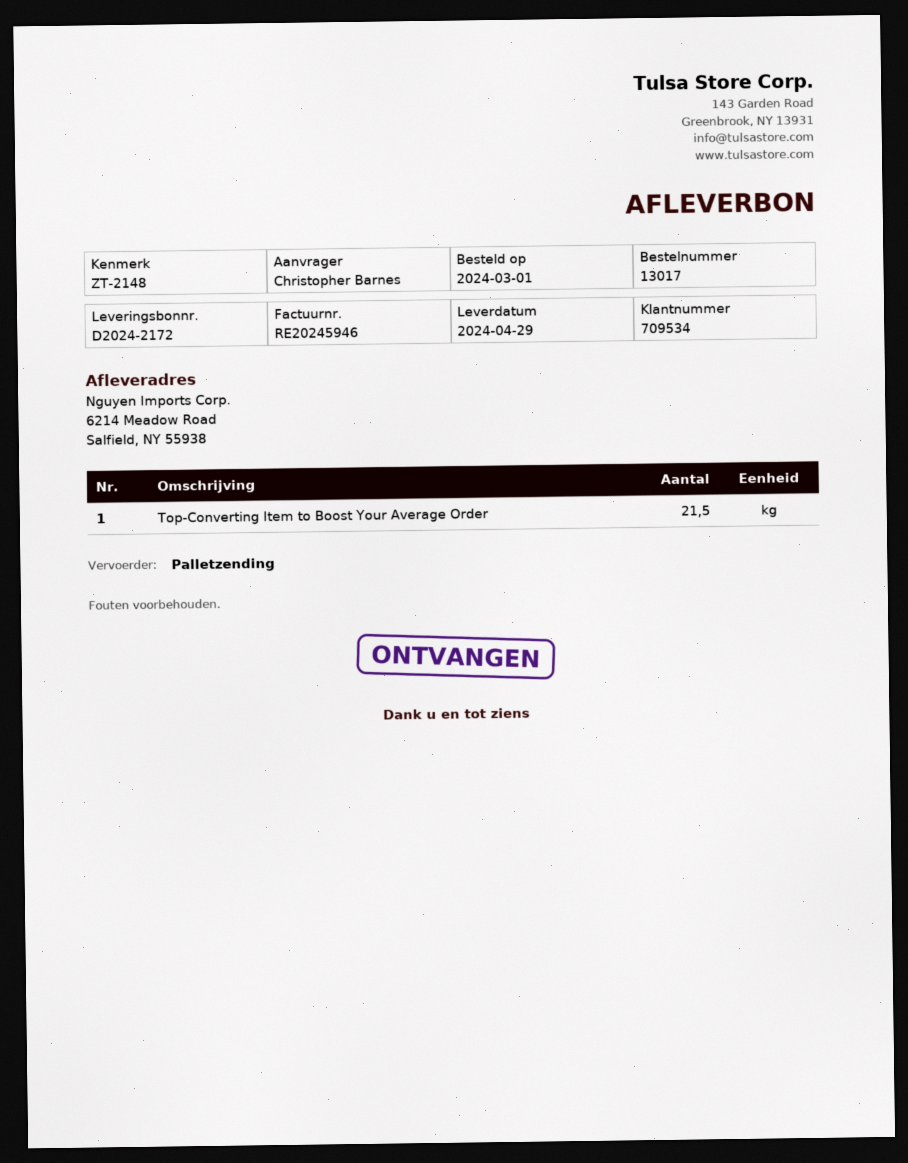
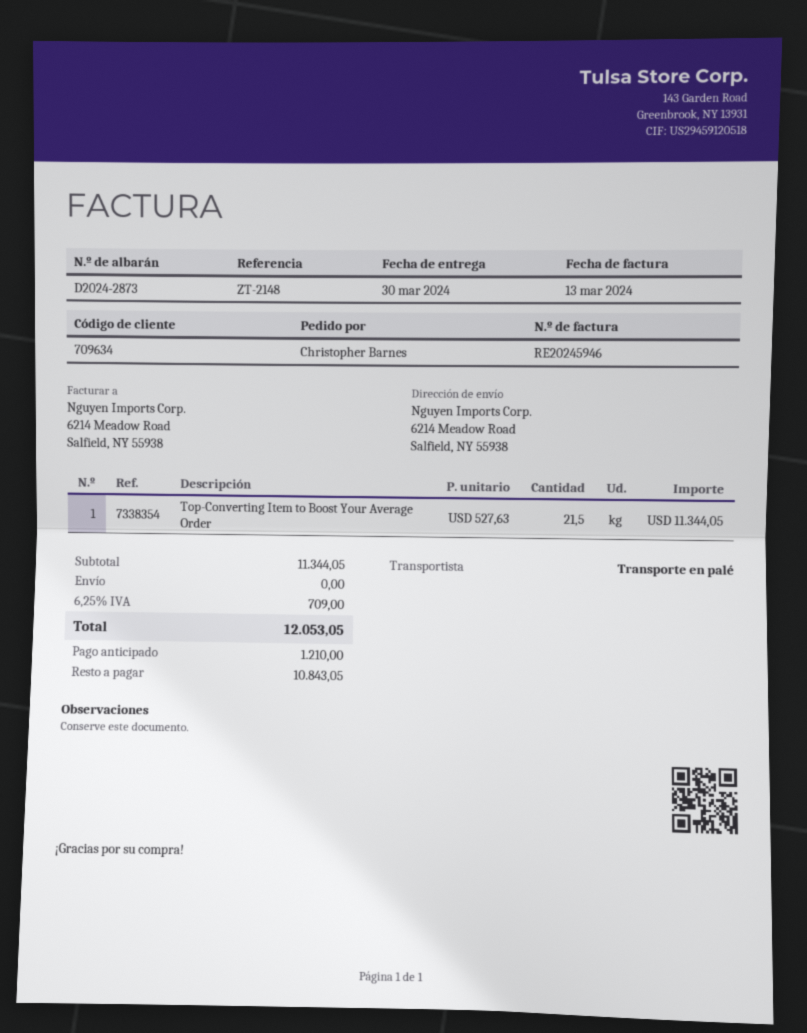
delivery note number: D2024-2172 -> D2024-2873
delivery date: 2024-04-29 -> 2024-03-30
customer number: 709534 -> 709634

